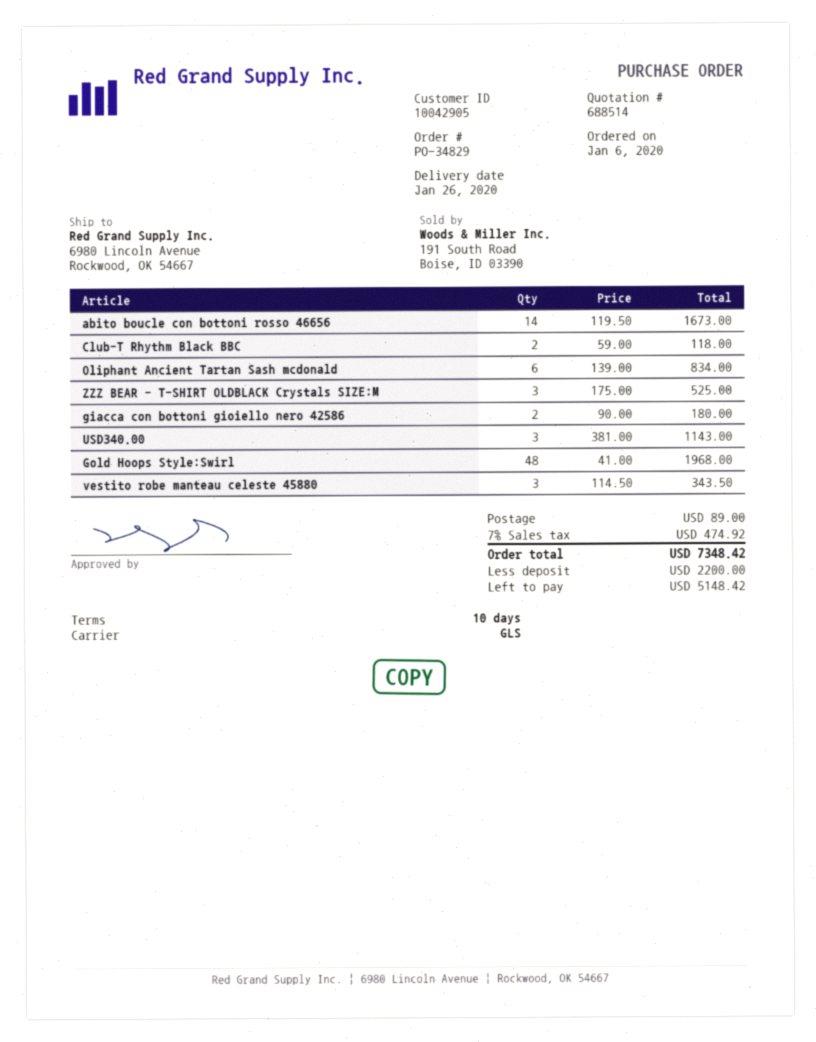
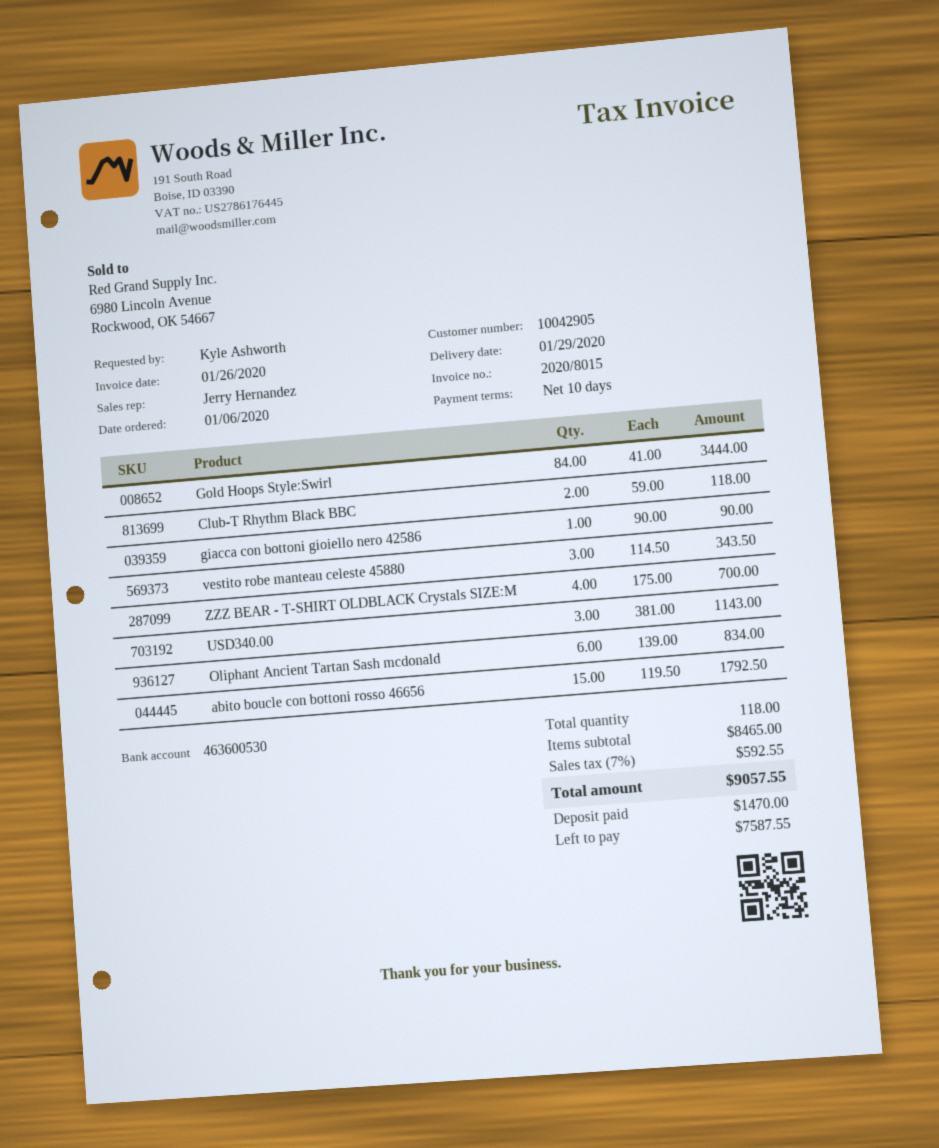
delivery date: 2020-01-26 -> 2020-01-29
abito boucle con bottoni rosso 46656: 14 x 119.50 = 1673.00 -> 15 x 119.50 = 1792.50
ZZZ BEAR - T-SHIRT OLDBLACK Crystals SIZE:M: 3 x 175.00 = 525.00 -> 4 x 175.00 = 700.00
giacca con bottoni gioiello nero 42586: 2 x 90.00 = 180.00 -> 1 x 90.00 = 90.00
Gold Hoops Style:Swirl: 48 x 41.00 = 1968.00 -> 84 x 41.00 = 3444.00
shipping: 89.00 -> none
tax: 7% = 474.92 -> 7% = 592.55
total: 7348.42 -> 9057.55
deposit: 2200.00 -> 1470.00
balance: 5148.42 -> 7587.55

